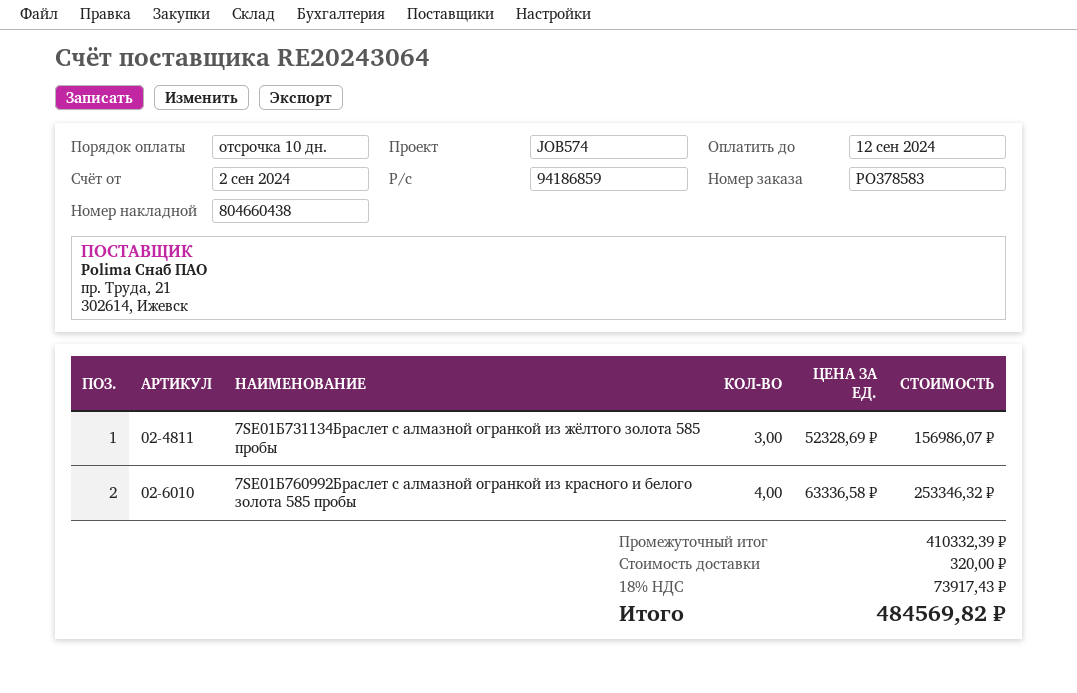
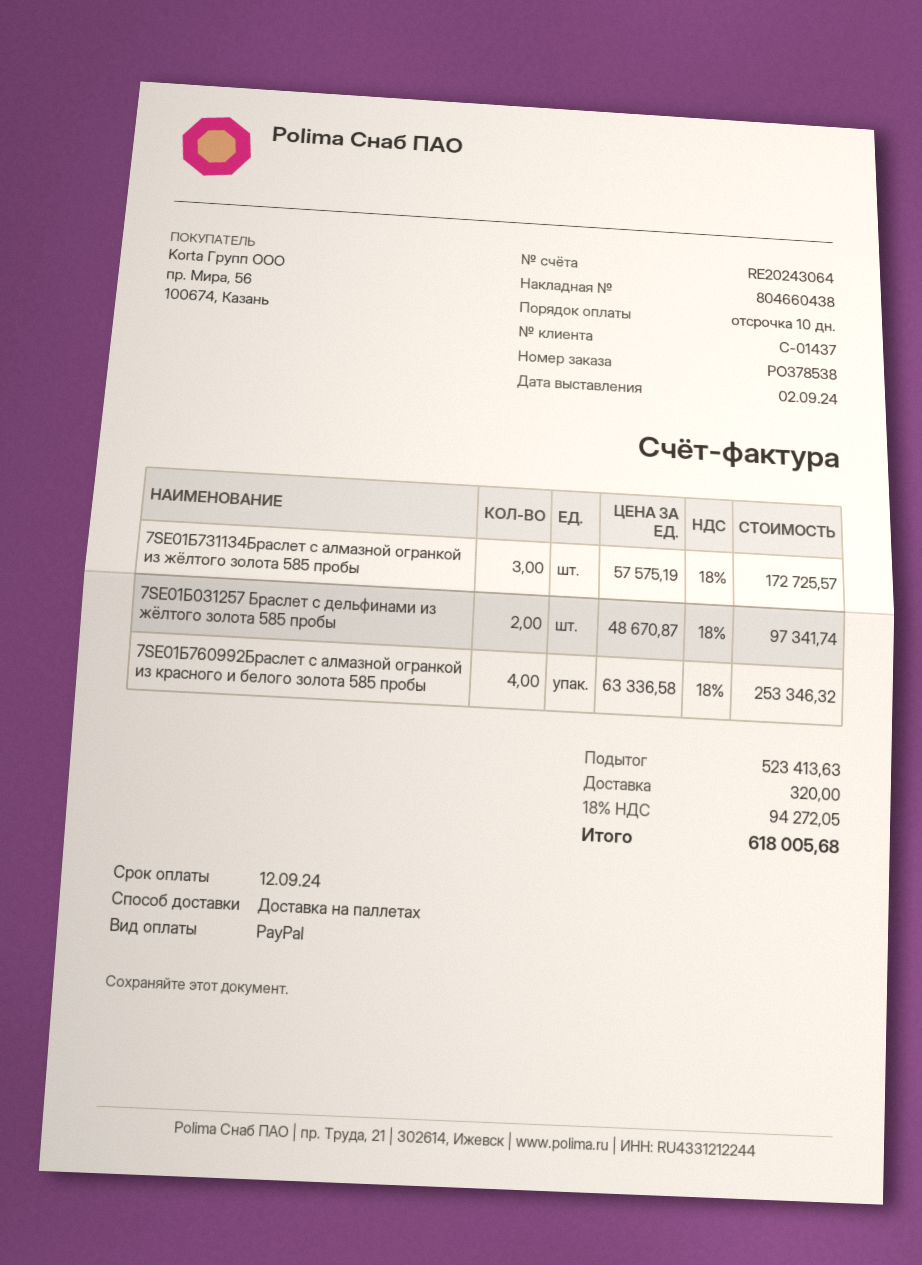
order number: PO378583 -> PO378538
7SE01Б731134Браслет с алмазной огранкой из жёлтого золота 585 пробы: 3 x 52328.69 = 156986.07 -> 3 x 57575.19 = 172725.57
7SE01Б031257 Браслет с дельфинами из жёлтого золота 585 пробы: none -> 2 x 48670.87 = 97341.74
subtotal: 410332.39 -> 523413.63
tax: 18% = 73917.43 -> 18% = 94272.05
total: 484569.82 -> 618005.68

